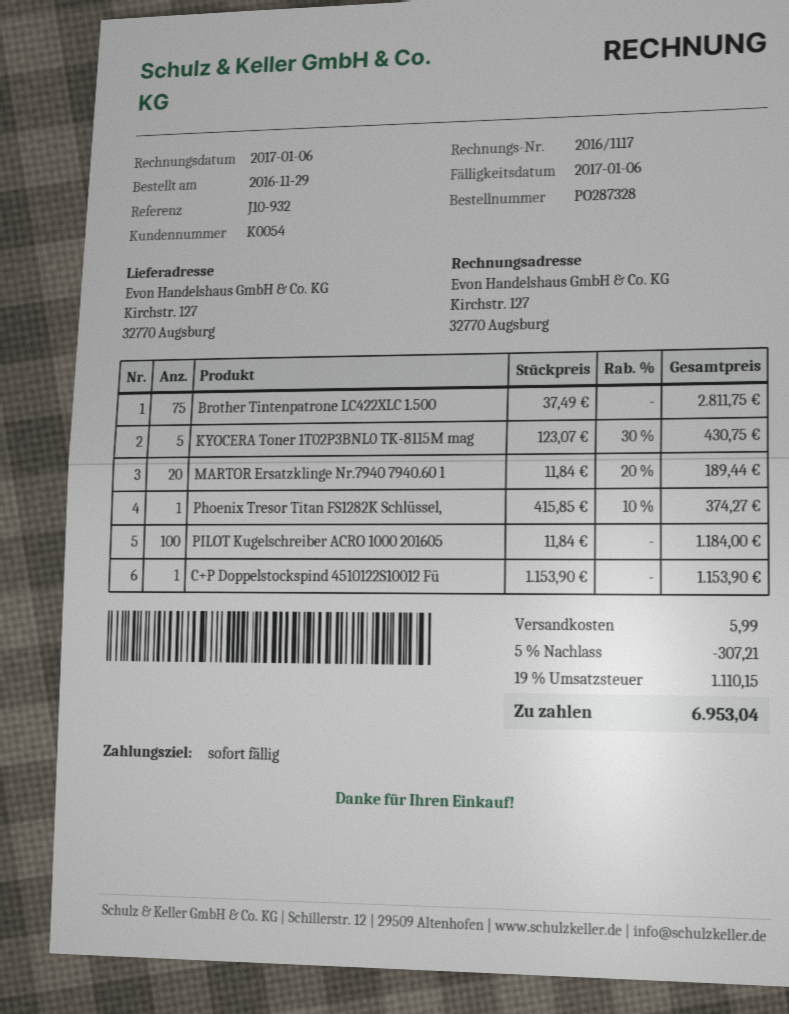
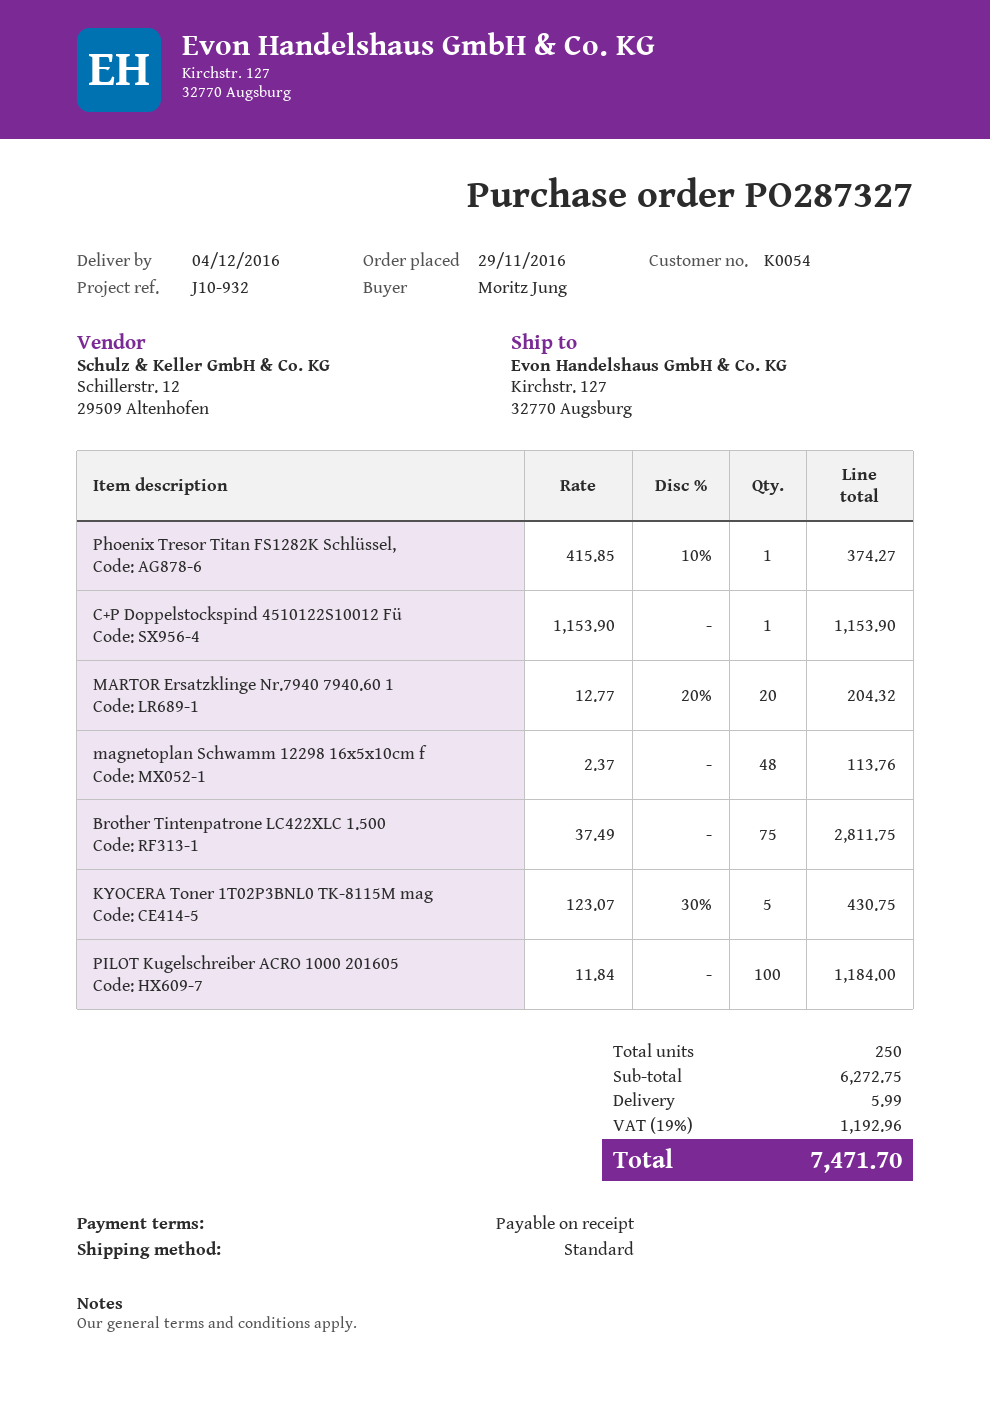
order number: PO287328 -> PO287327
MARTOR Ersatzklinge Nr.7940 7940.60 1: 20 x 11.84 - 20% = 189.44 -> 20 x 12.77 - 20% = 204.32
magnetoplan Schwamm 12298 16x5x10cm f: none -> 48 x 2.37 = 113.76
discount: 5% = 307.21 -> none
tax: 19% = 1110.15 -> 19% = 1192.96
total: 6953.04 -> 7471.70

